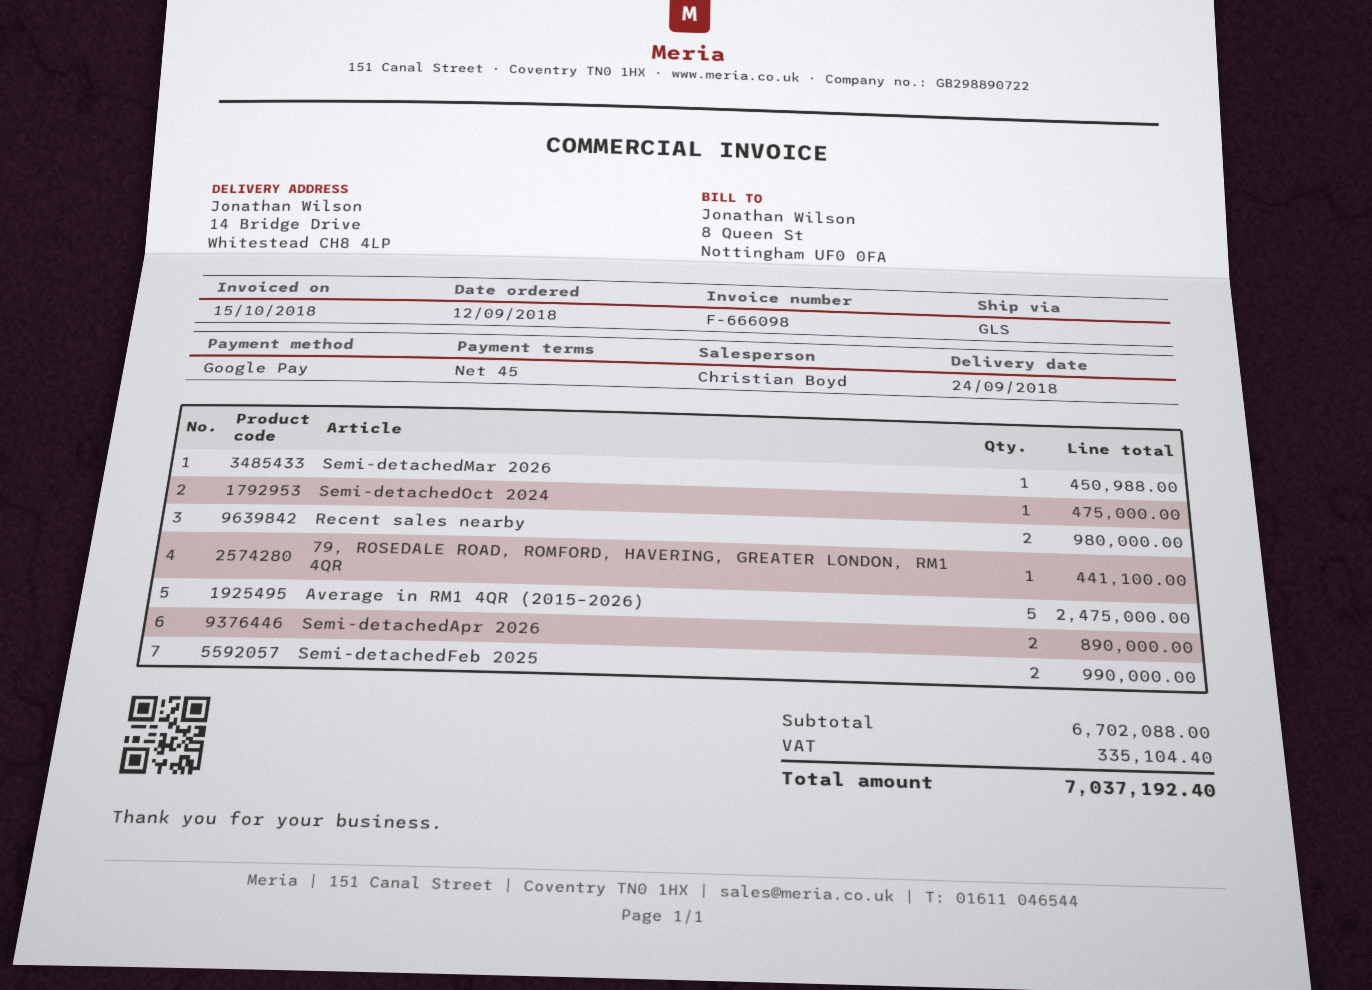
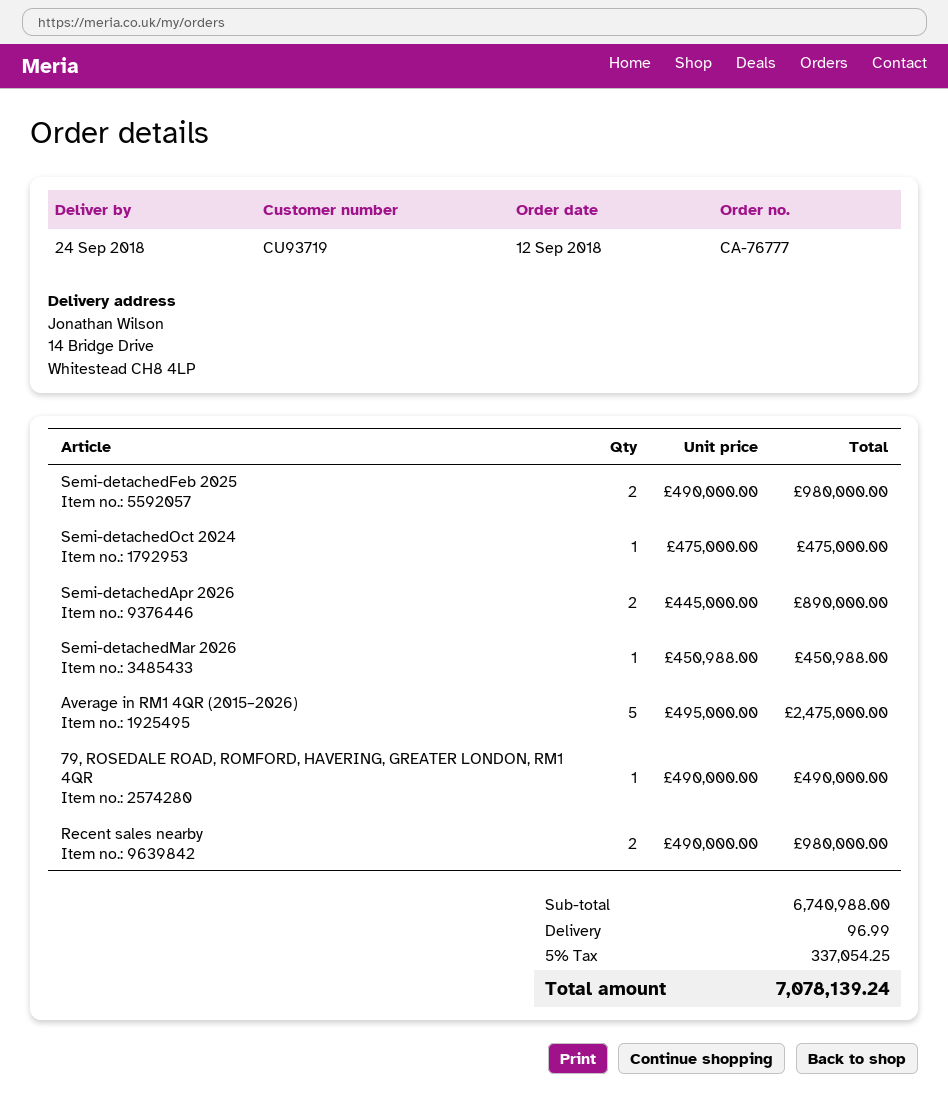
79, ROSEDALE ROAD, ROMFORD, HAVERING, GREATER LONDON, RM1 4QR: 1 for 441100.00 -> 1 for 490000.00
Semi-detachedFeb 2025: 2 for 990000.00 -> 2 for 980000.00
subtotal: 6702088.00 -> 6740988.00
shipping: none -> 96.99
tax: 335104.40 -> 337054.25
total: 7037192.40 -> 7078139.24

